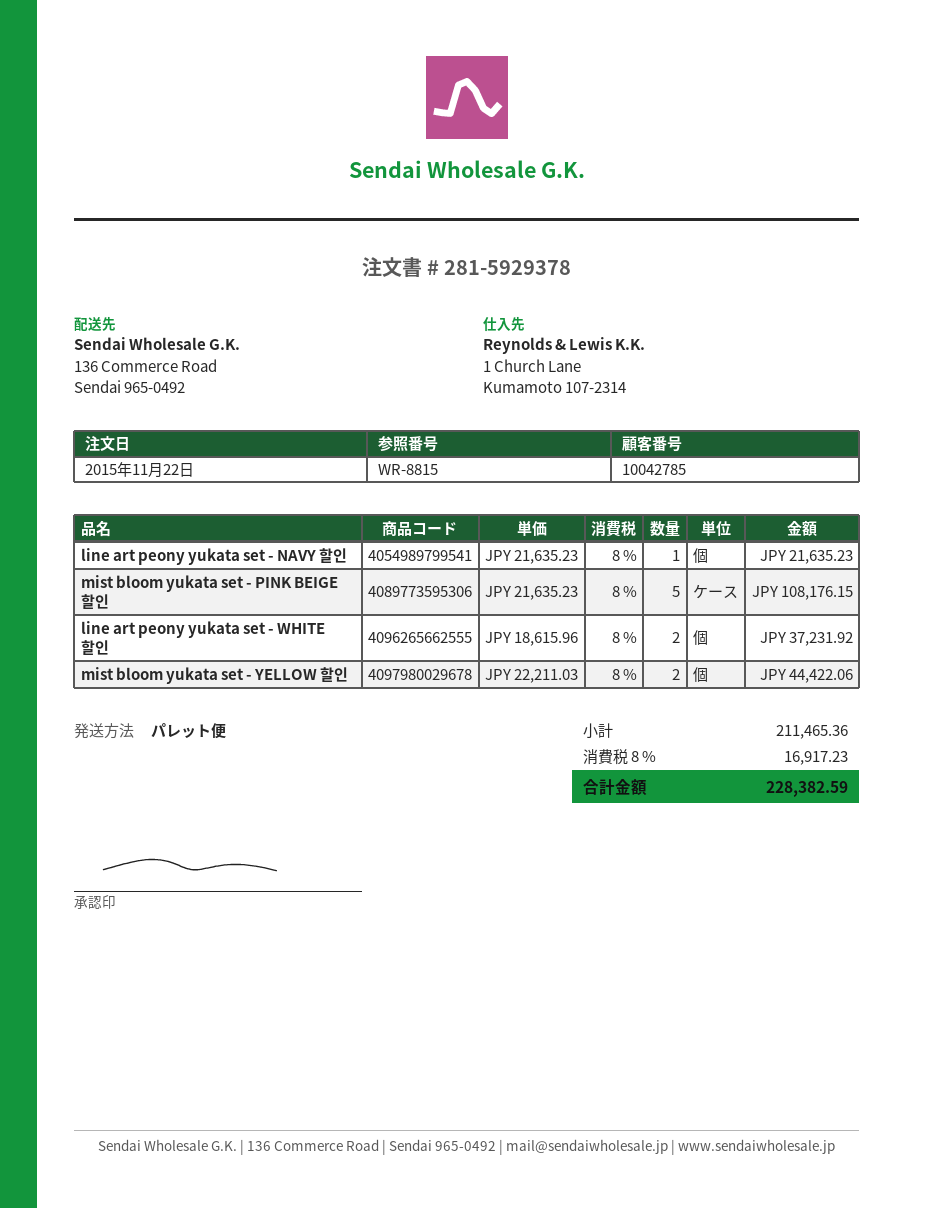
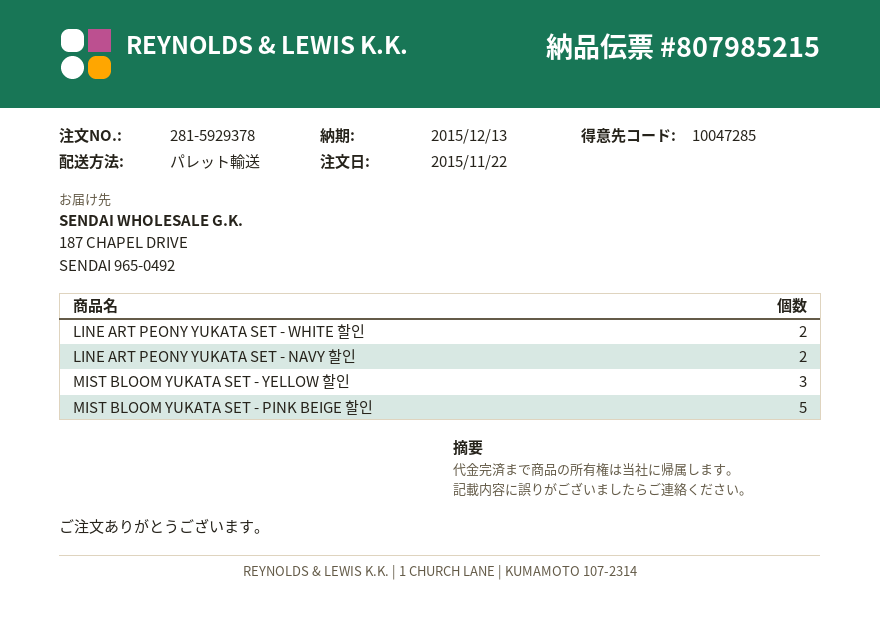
customer number: 10042785 -> 10047285
ship to: 136 Commerce Road, Sendai 965-0492 -> 187 CHAPEL DRIVE, SENDAI 965-0492
line art peony yukata set - NAVY 할인: 1 -> 2
mist bloom yukata set - YELLOW 할인: 2 -> 3

